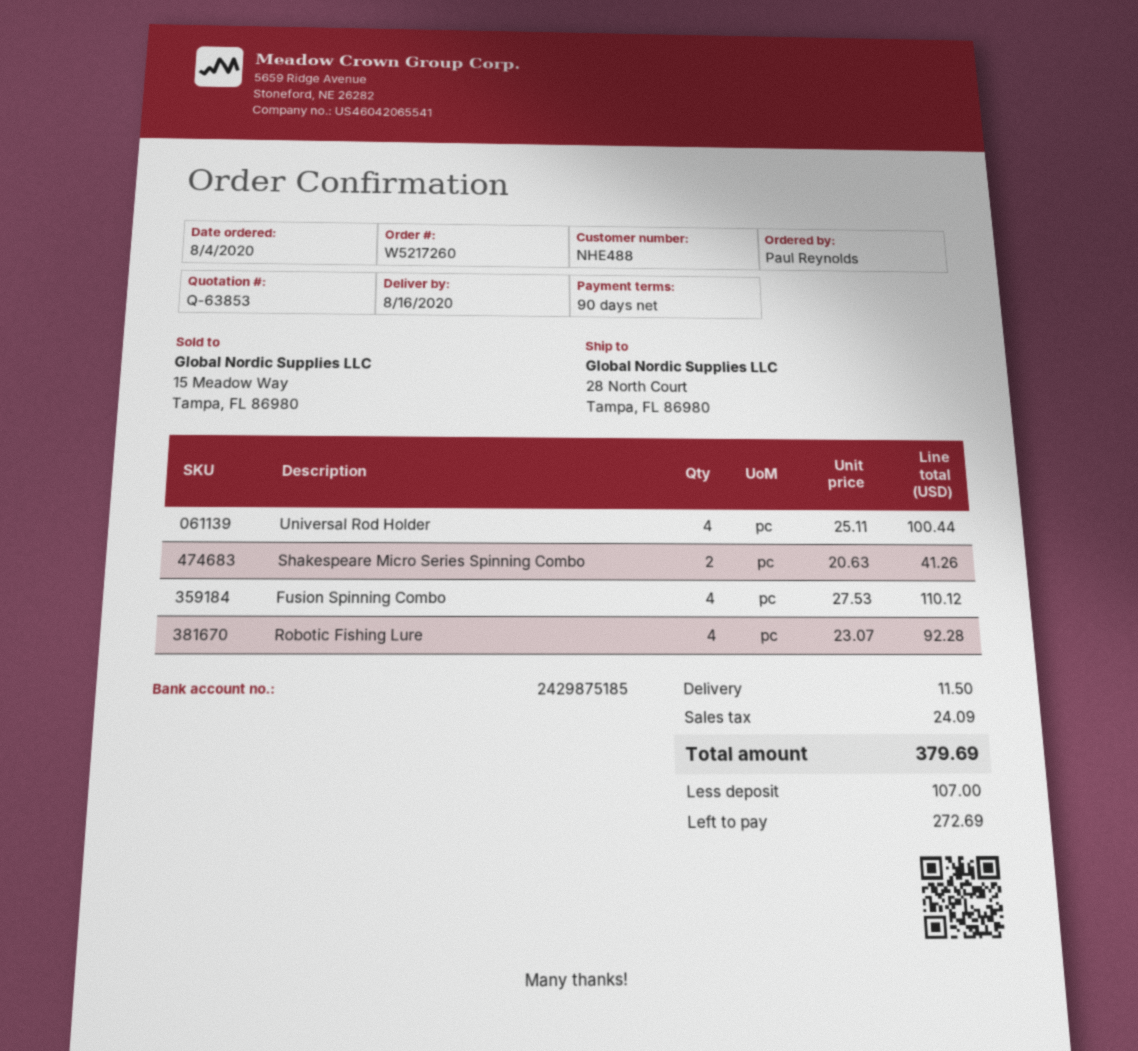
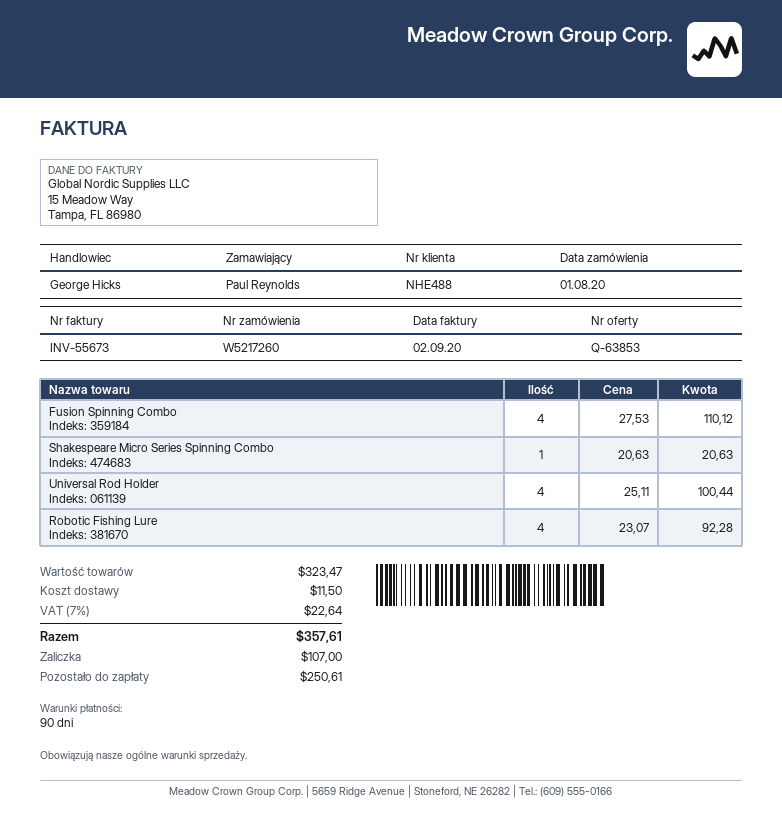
order date: 2020-08-04 -> 2020-08-01
Shakespeare Micro Series Spinning Combo: 2 x 20.63 = 41.26 -> 1 x 20.63 = 20.63
tax: 24.09 -> 22.64
total: 379.69 -> 357.61
balance: 272.69 -> 250.61

